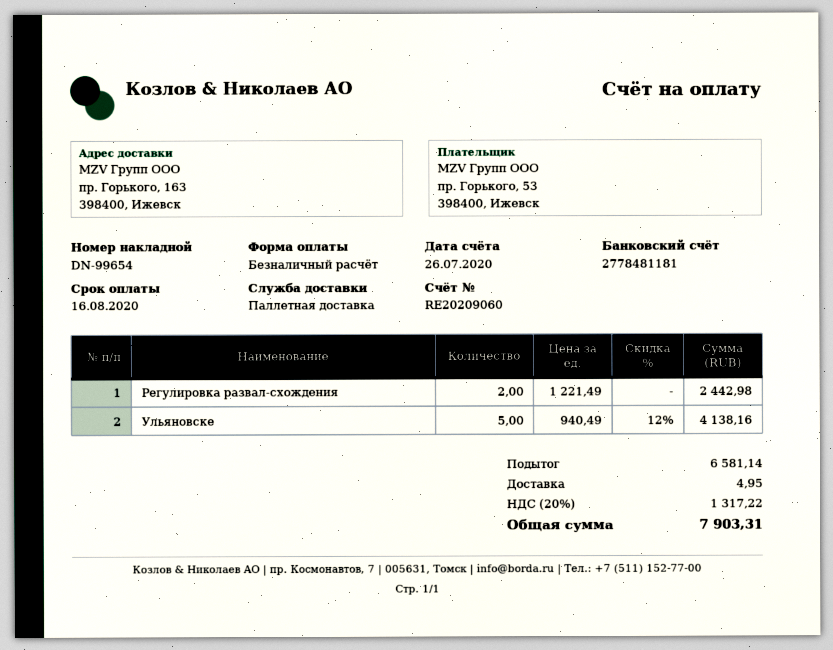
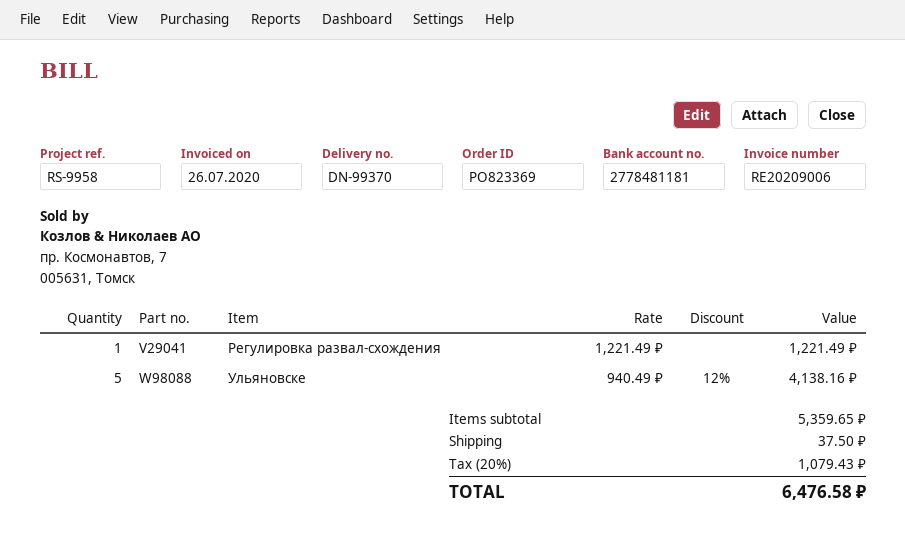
delivery note number: DN-99654 -> DN-99370
invoice number: RE20209060 -> RE20209006
Регулировка развал-схождения: 2 x 1221.49 = 2442.98 -> 1 x 1221.49 = 1221.49
subtotal: 6581.14 -> 5359.65
shipping: 4.95 -> 37.50
tax: 20% = 1317.22 -> 20% = 1079.43
total: 7903.31 -> 6476.58

